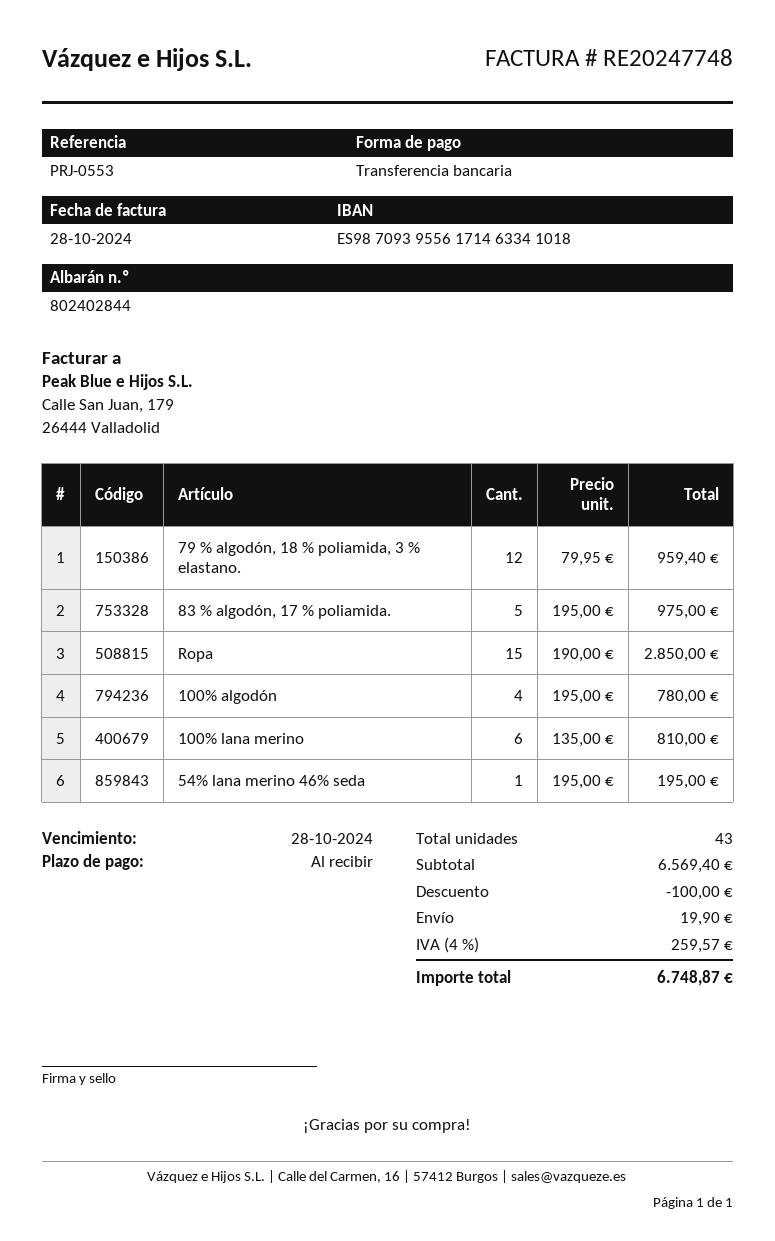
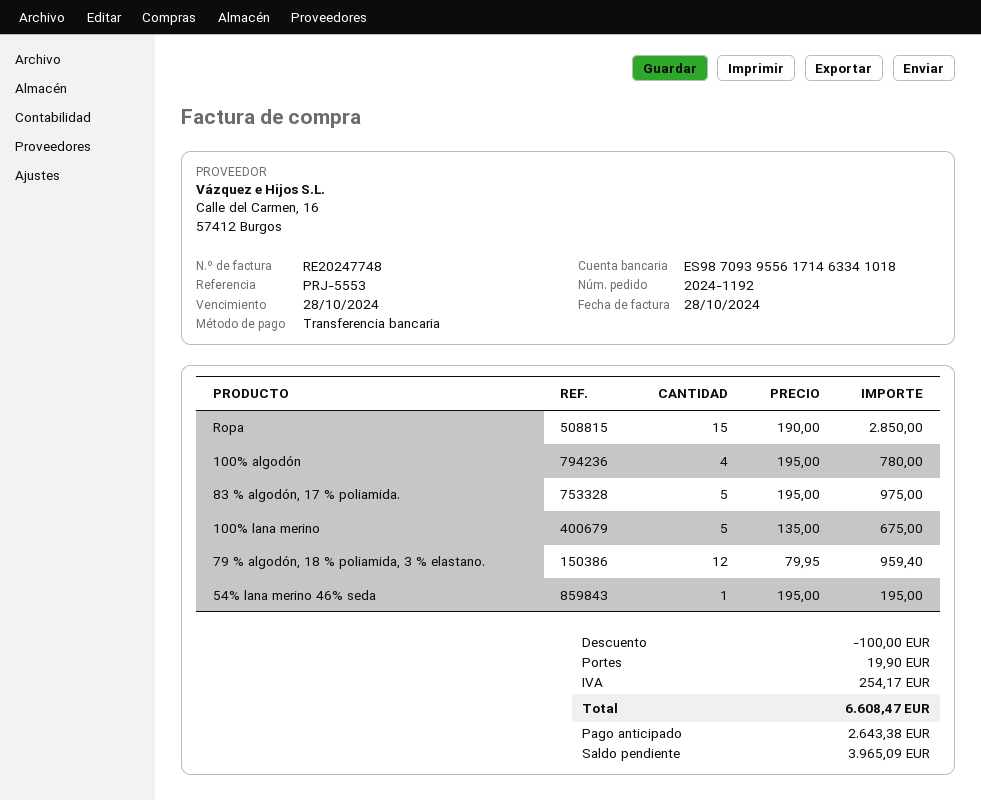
reference: PRJ-0553 -> PRJ-5553
100% lana merino: 6 x 135.00 = 810.00 -> 5 x 135.00 = 675.00
tax: 259.57 -> 254.17
total: 6748.87 -> 6608.47

